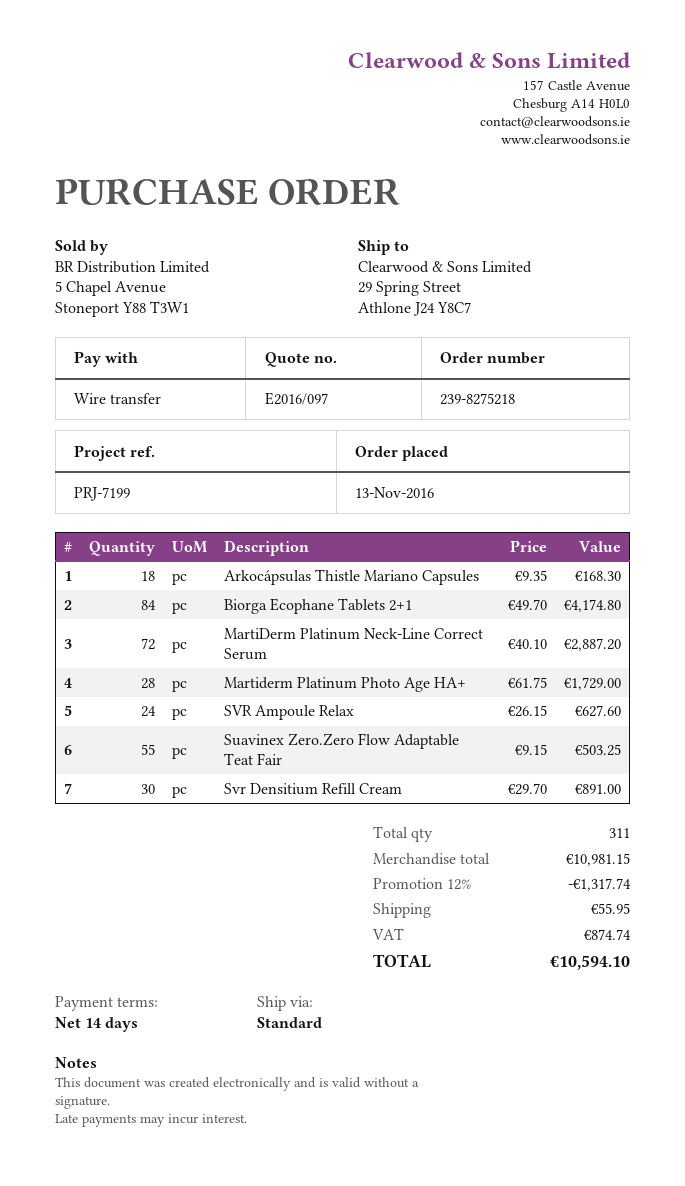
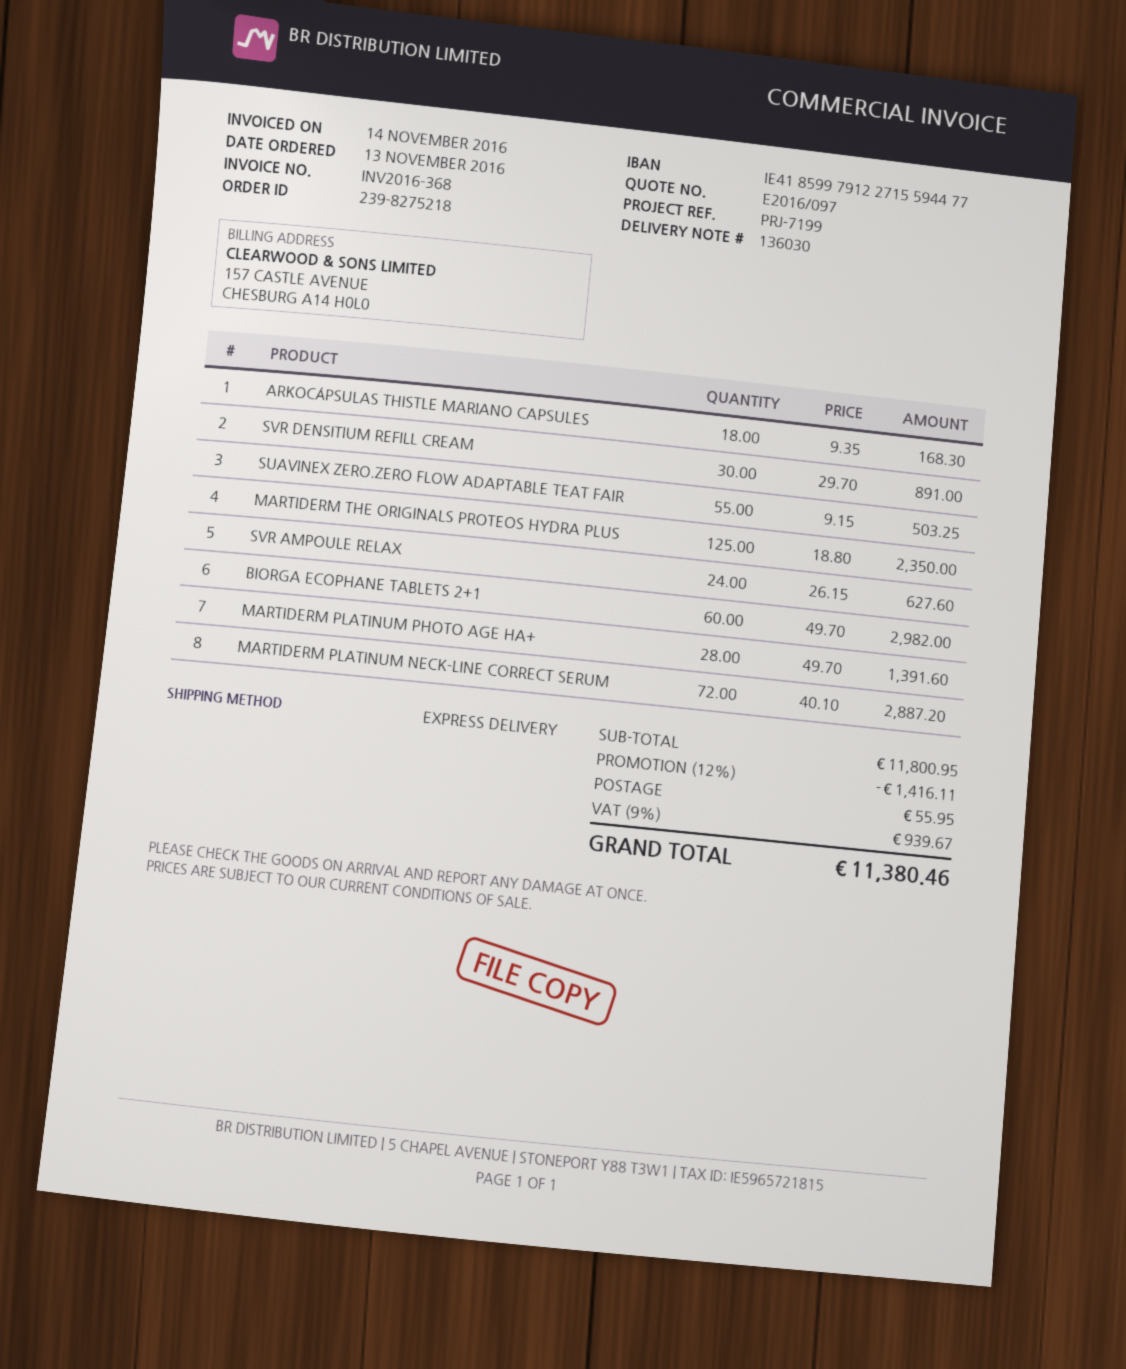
shipping method: standard -> express
Biorga Ecophane Tablets 2+1: 84 x 49.70 = 4174.80 -> 60 x 49.70 = 2982.00
Martiderm Platinum Photo Age HA+: 28 x 61.75 = 1729.00 -> 28 x 49.70 = 1391.60
MARTIDERM THE ORIGINALS PROTEOS HYDRA PLUS: none -> 125 x 18.80 = 2350.00
subtotal: 10981.15 -> 11800.95
discount: 12% = 1317.74 -> 12% = 1416.11
tax: 874.74 -> 939.67
total: 10594.10 -> 11380.46

